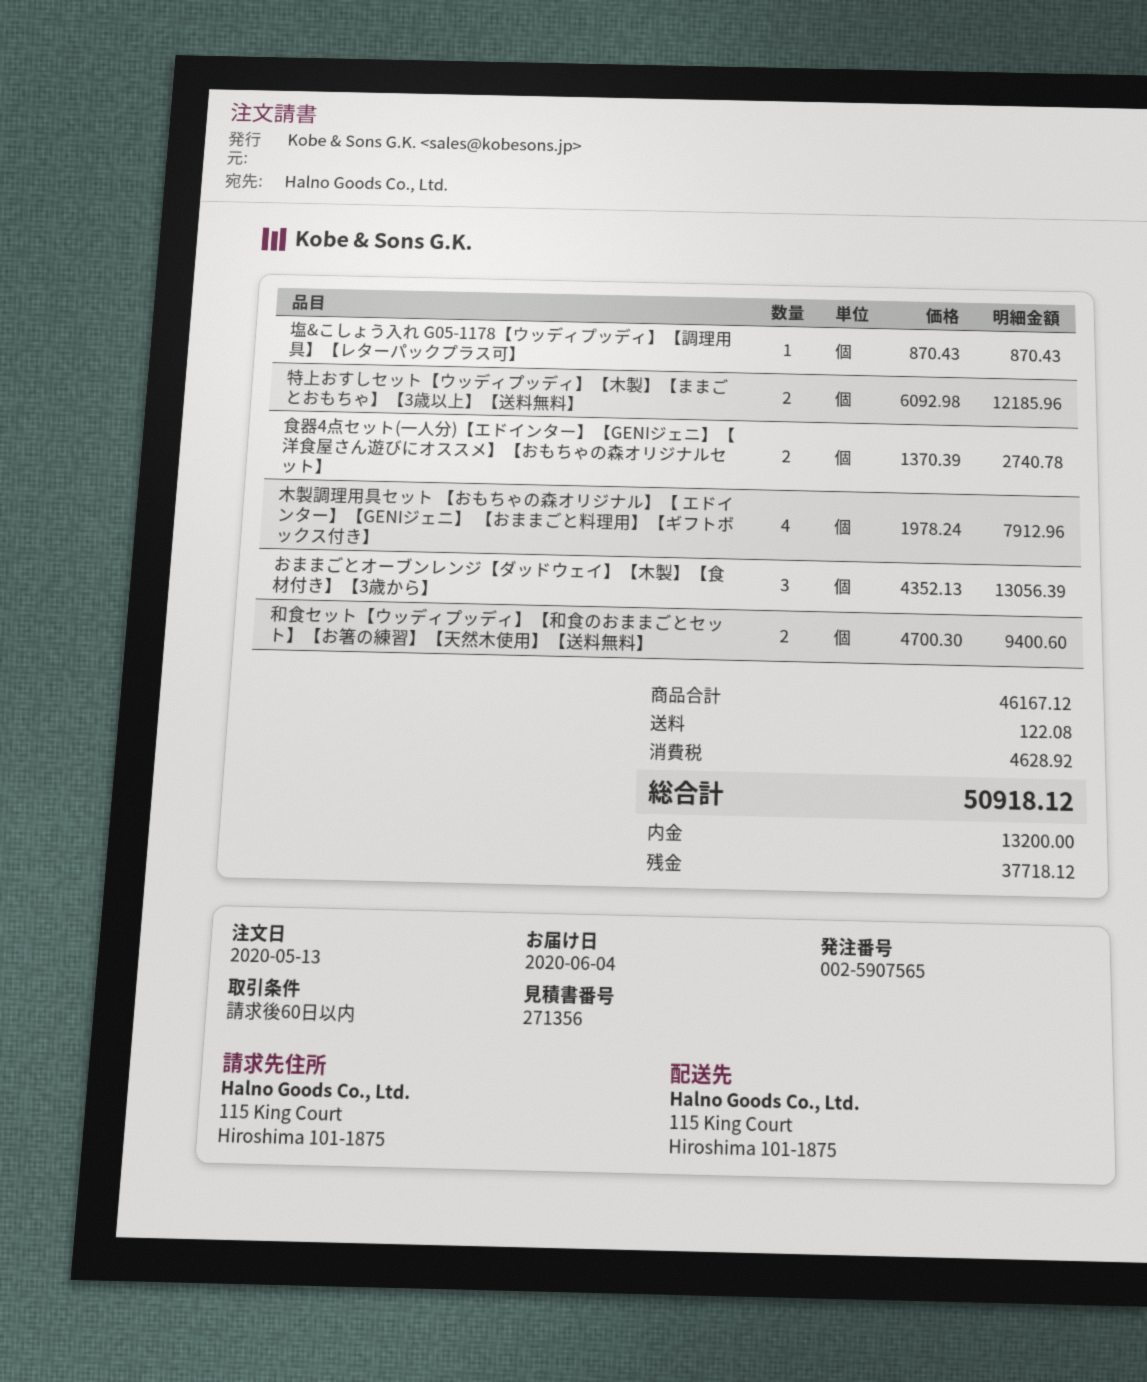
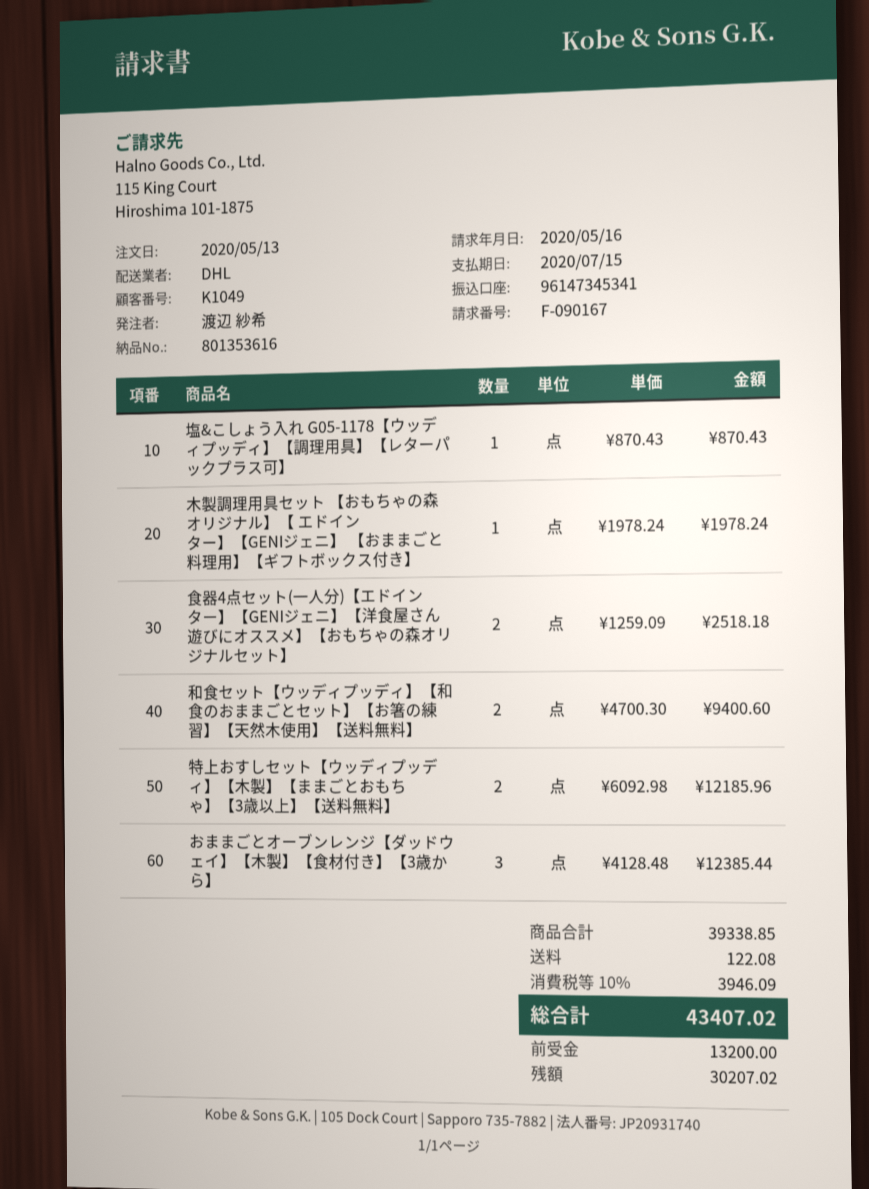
食器4点セット(一人分)【エドインター】【GENIジェニ】【洋食屋さん遊びにオススメ】【おもちゃの森オリジナルセット】: 2 x 1370.39 = 2740.78 -> 2 x 1259.09 = 2518.18
木製調理用具セット 【おもちゃの森オリジナル】【 エドインター】【GENIジェニ】 【おままごと料理用】【ギフトボックス付き】: 4 x 1978.24 = 7912.96 -> 1 x 1978.24 = 1978.24
おままごとオーブンレンジ【ダッドウェイ】【木製】【食材付き】【3歳から】: 3 x 4352.13 = 13056.39 -> 3 x 4128.48 = 12385.44
subtotal: 46167.12 -> 39338.85
tax: 4628.92 -> 3946.09
total: 50918.12 -> 43407.02
balance: 37718.12 -> 30207.02

